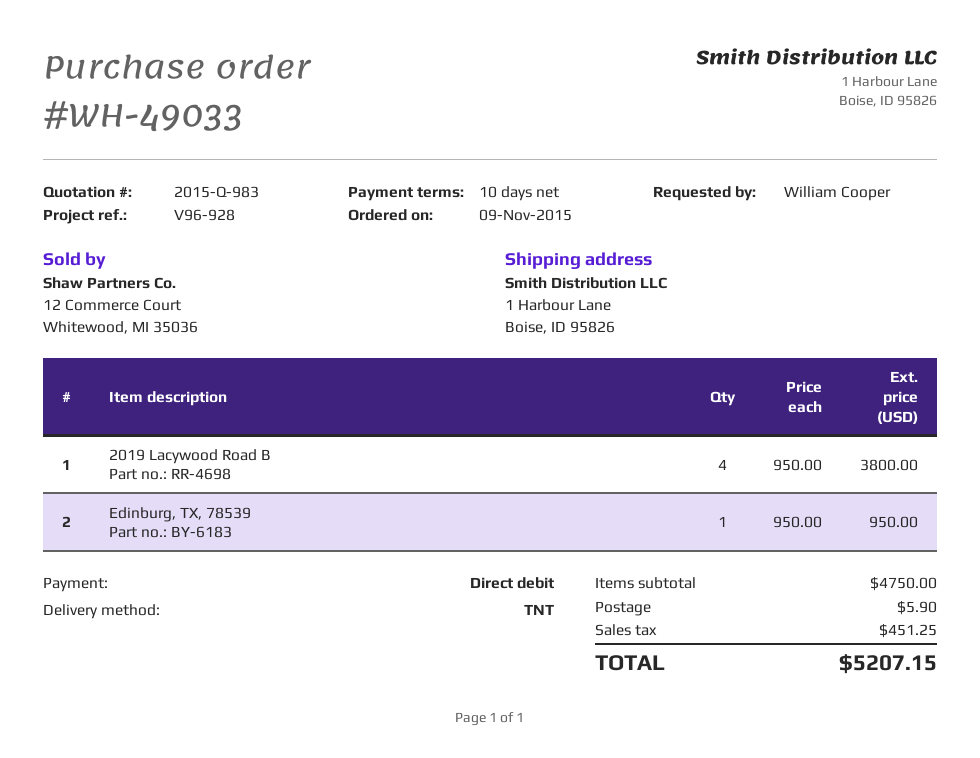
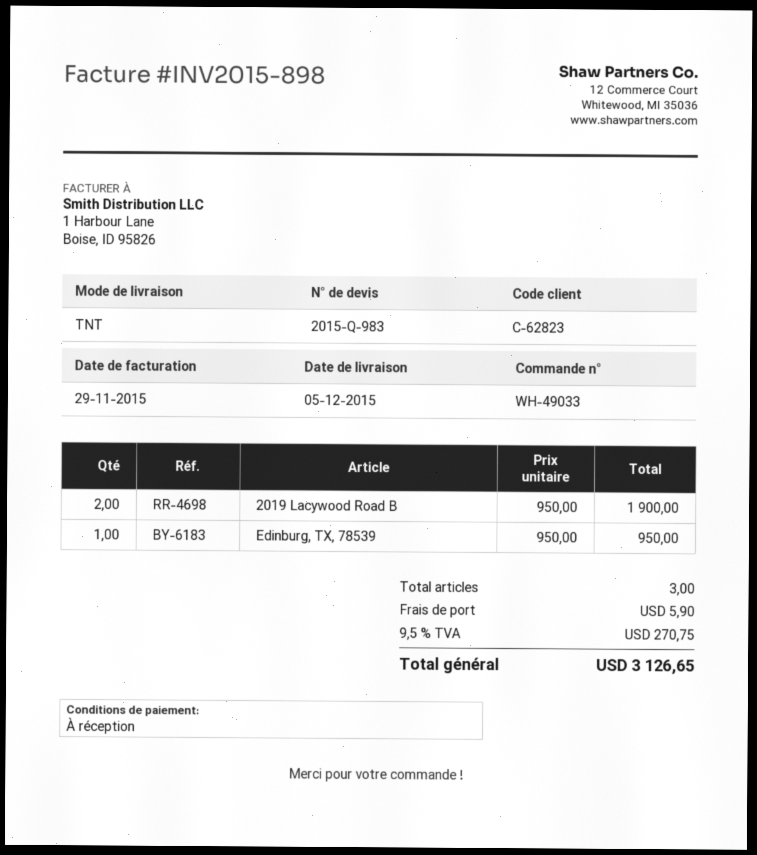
payment terms: 10 days -> on receipt
2019 Lacywood Road B: 4 x 950.00 = 3800.00 -> 2 x 950.00 = 1900.00
tax: 451.25 -> 270.75
total: 5207.15 -> 3126.65

